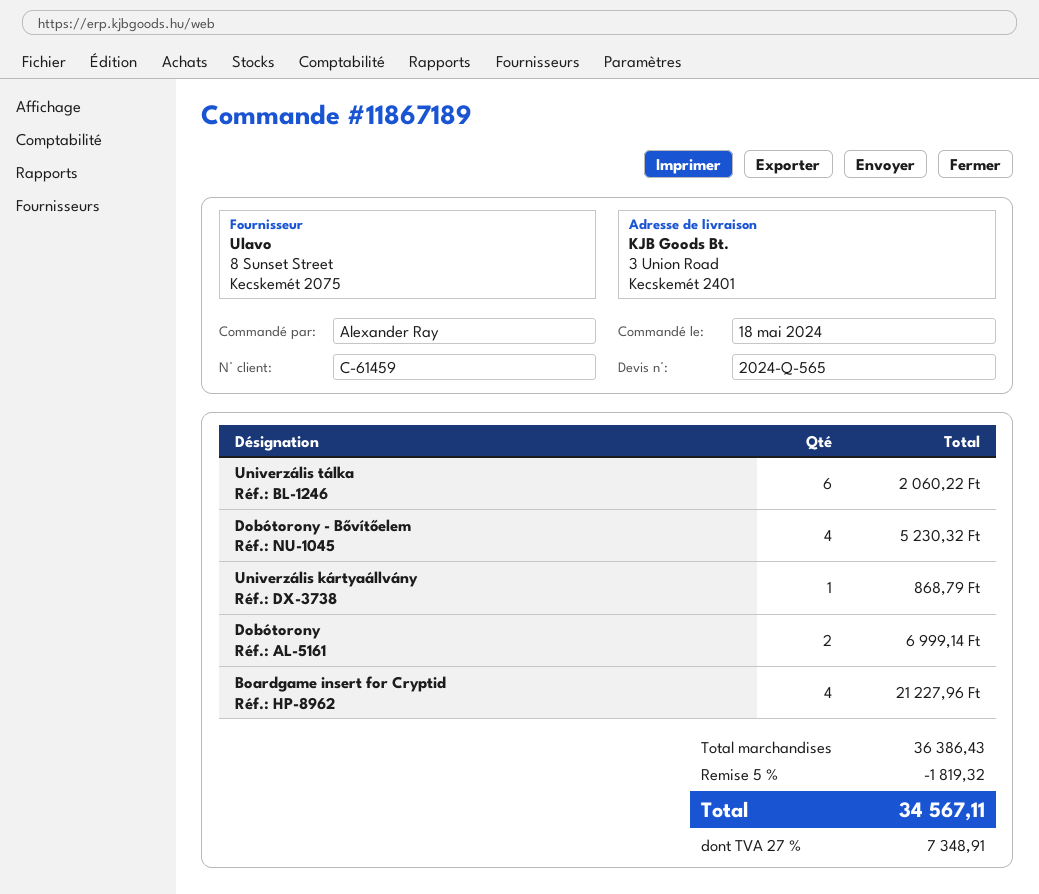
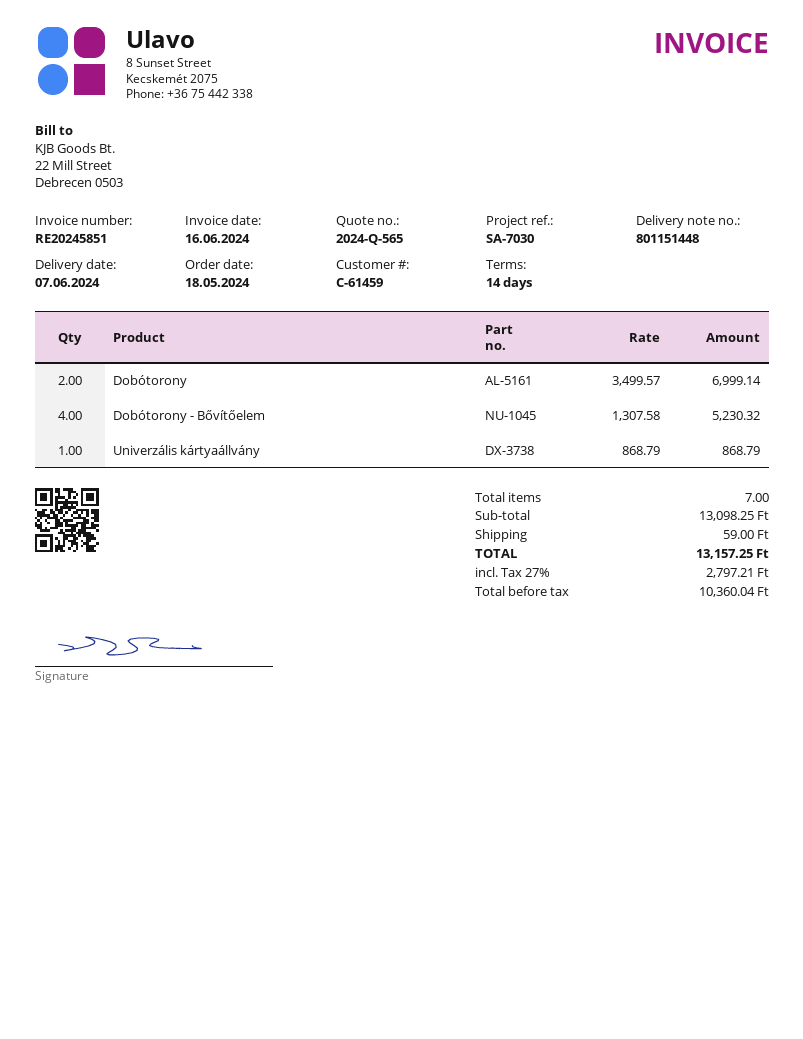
Univerzális tálka: 6 for 2060.22 -> none
Boardgame insert for Cryptid: 4 for 21227.96 -> none
subtotal: 36386.43 -> 13098.25
discount: 5% = 1819.32 -> none
shipping: none -> 59.00
tax: 27% = 7348.91 -> 27% = 2797.21
total: 34567.11 -> 13157.25

